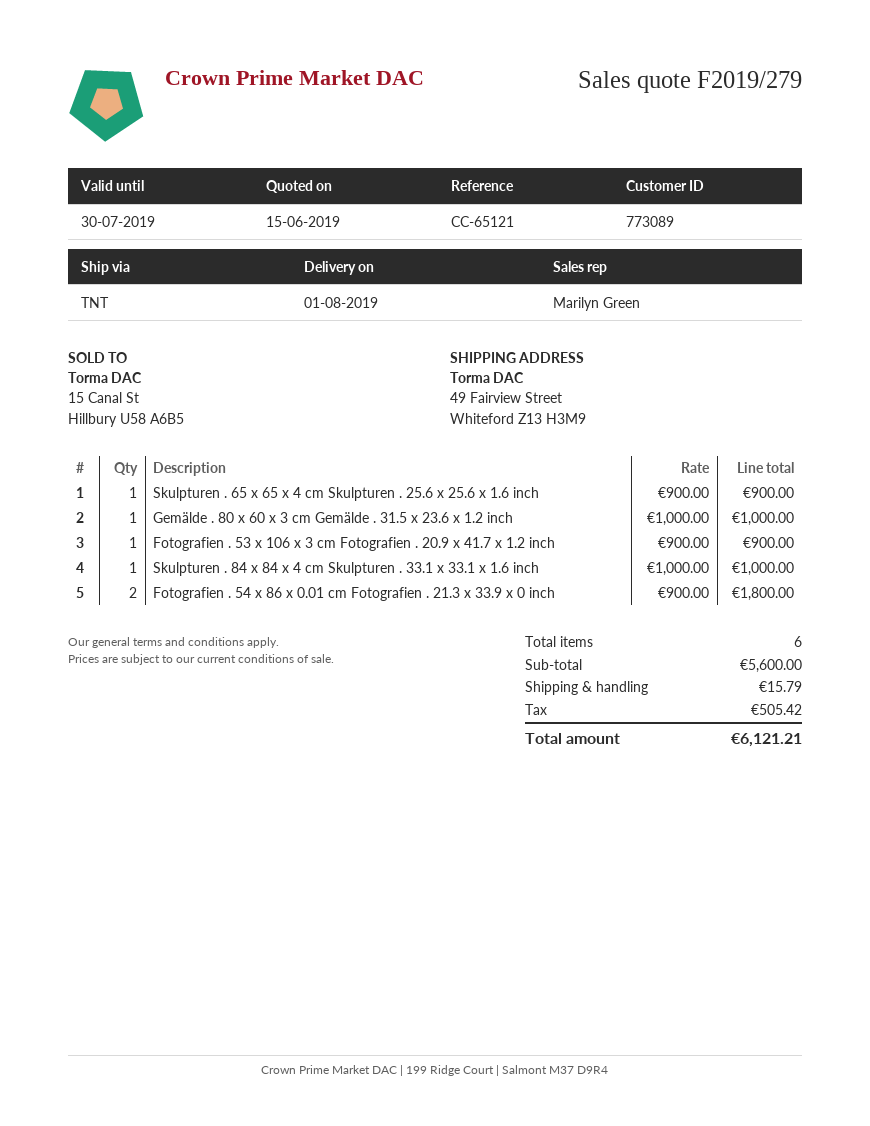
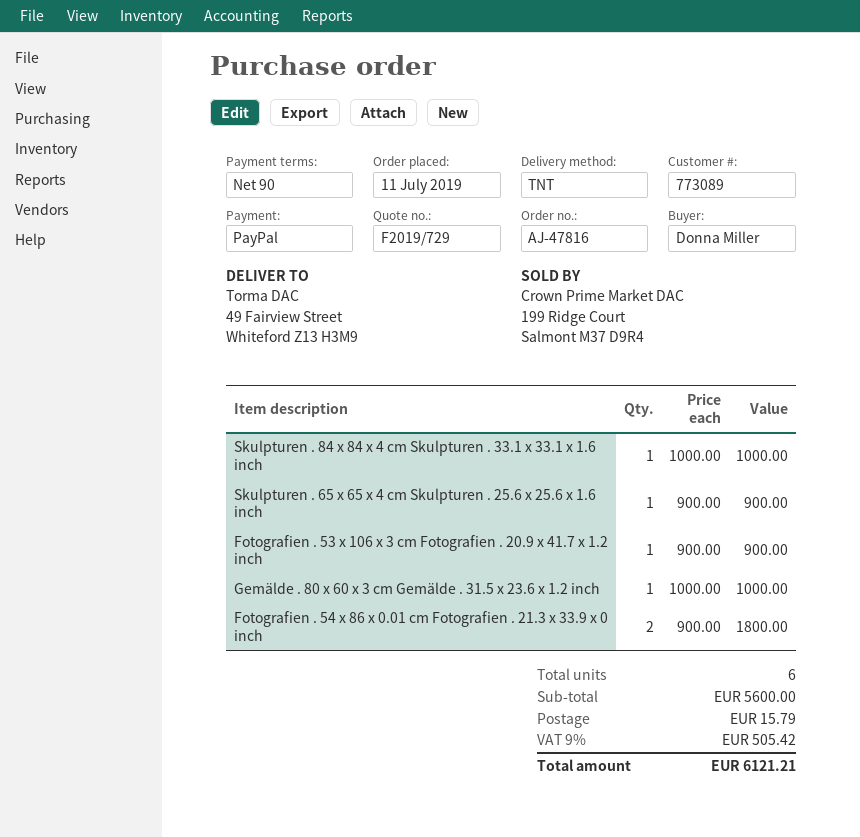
quote number: F2019/279 -> F2019/729

